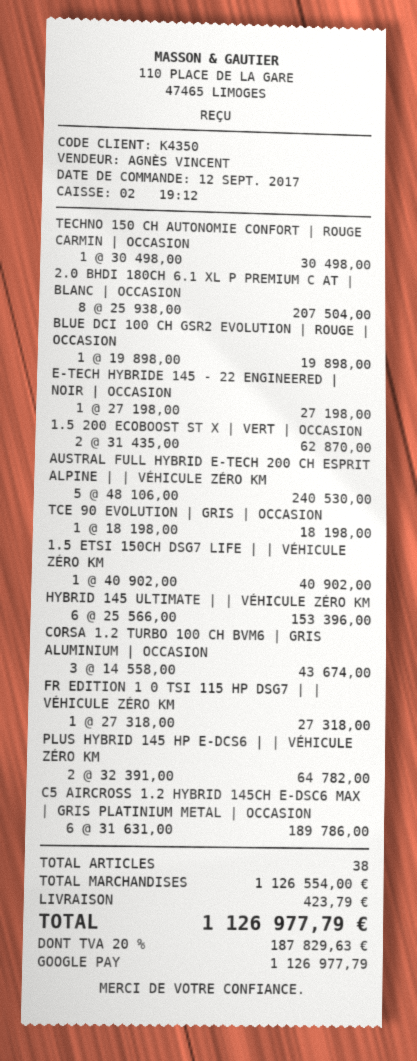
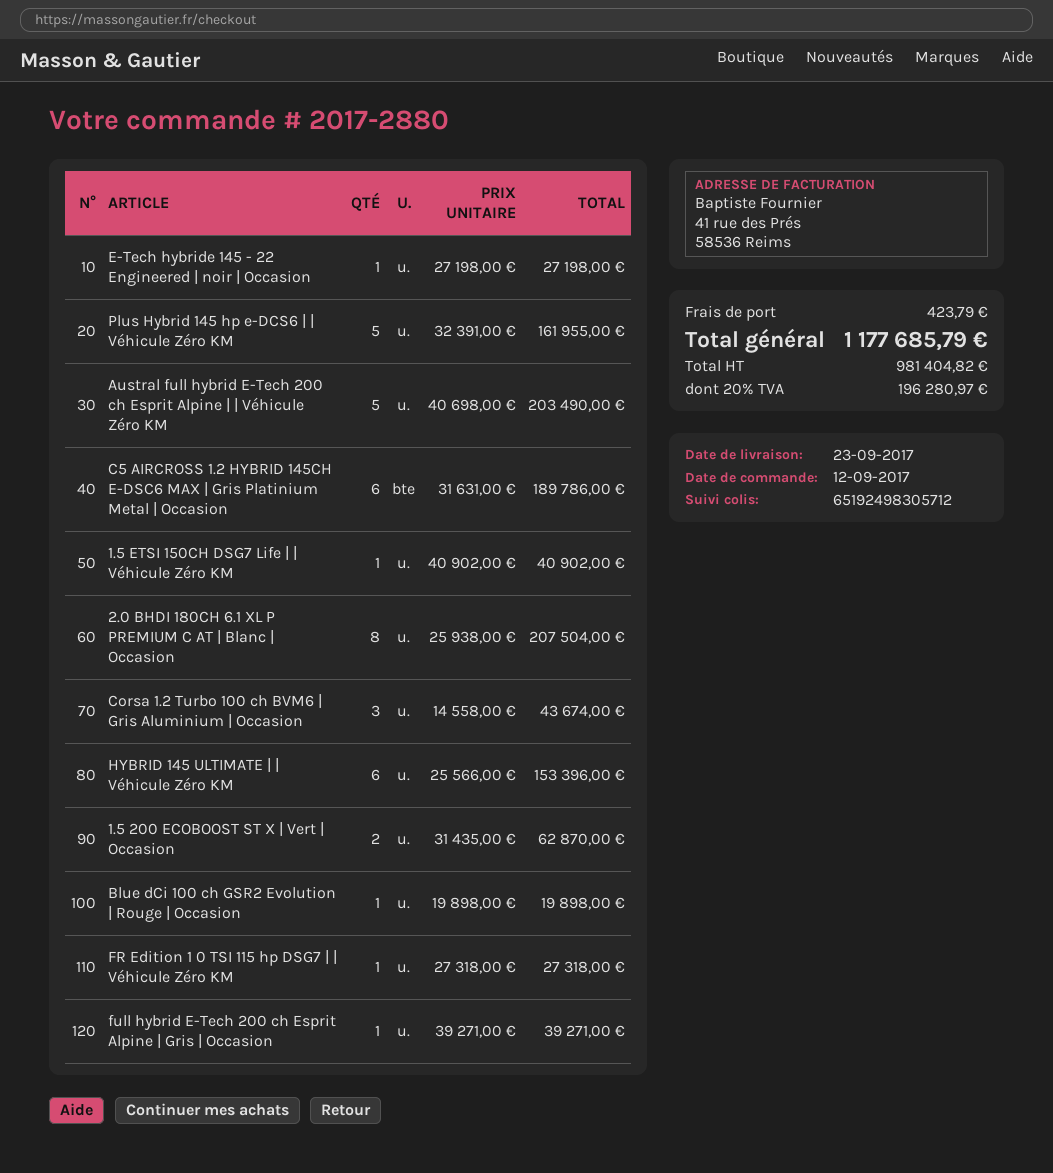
TECHNO 150 CH AUTONOMIE CONFORT | ROUGE CARMIN | OCCASION: 1 x 30498.00 = 30498.00 -> none
AUSTRAL FULL HYBRID E-TECH 200 CH ESPRIT ALPINE | | VÉHICULE ZÉRO KM: 5 x 48106.00 = 240530.00 -> 5 x 40698.00 = 203490.00
TCE 90 EVOLUTION | GRIS | OCCASION: 1 x 18198.00 = 18198.00 -> none
PLUS HYBRID 145 HP E-DCS6 | | VÉHICULE ZÉRO KM: 2 x 32391.00 = 64782.00 -> 5 x 32391.00 = 161955.00
full hybrid E-Tech 200 ch Esprit Alpine | Gris | Occasion: none -> 1 x 39271.00 = 39271.00
tax: 20% = 187829.63 -> 20% = 196280.97
total: 1126977.79 -> 1177685.79

